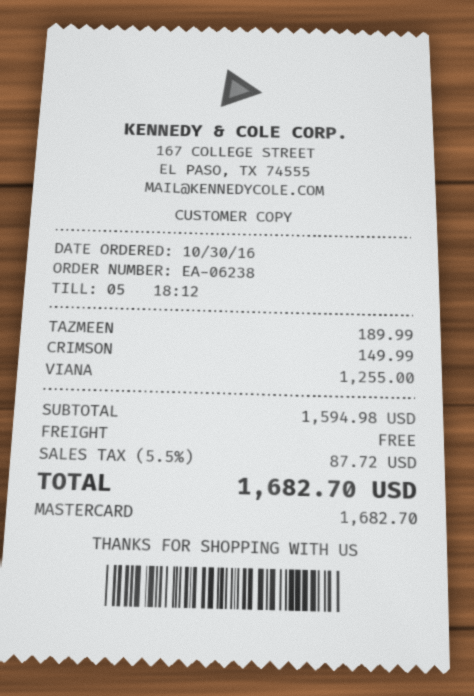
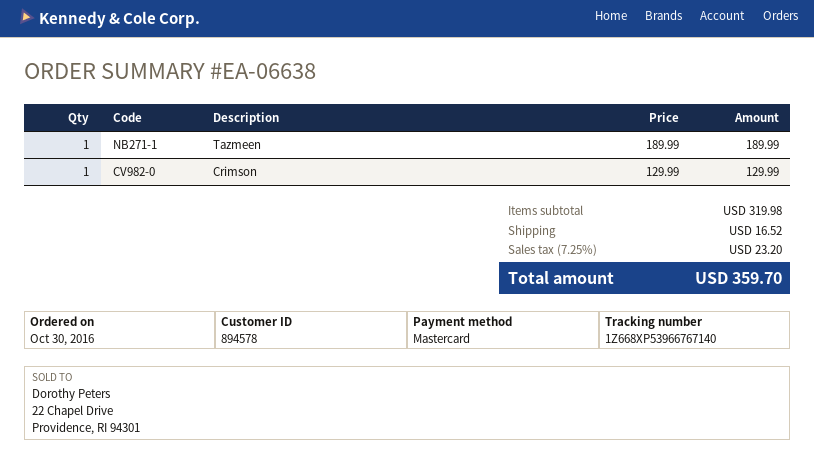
order number: EA-06238 -> EA-06638
CRIMSON: 1 x 149.99 = 149.99 -> 1 x 129.99 = 129.99
VIANA: 1 x 1255.00 = 1255.00 -> none
subtotal: 1594.98 -> 319.98
shipping: 0.00 -> 16.52
tax: 5.5% = 87.72 -> 7.25% = 23.20
total: 1682.70 -> 359.70

